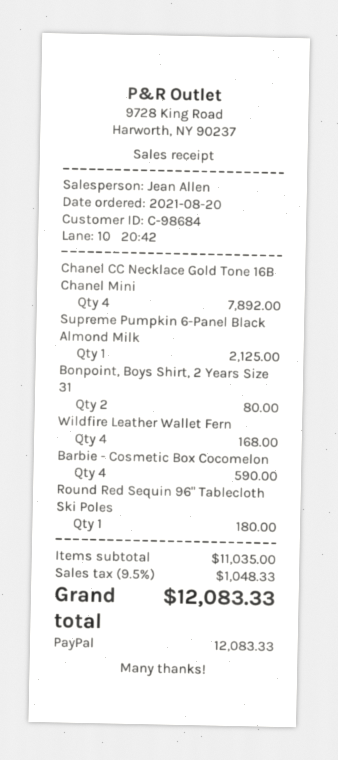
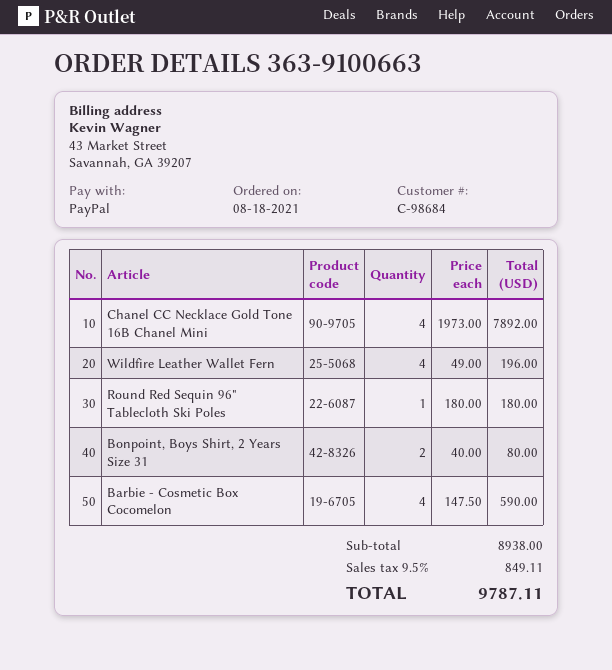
order date: 2021-08-20 -> 2021-08-18
Supreme Pumpkin 6-Panel Black Almond Milk: 1 for 2125.00 -> none
Wildfire Leather Wallet Fern: 4 for 168.00 -> 4 for 196.00
subtotal: 11035.00 -> 8938.00
tax: 9.5% = 1048.33 -> 9.5% = 849.11
total: 12083.33 -> 9787.11

